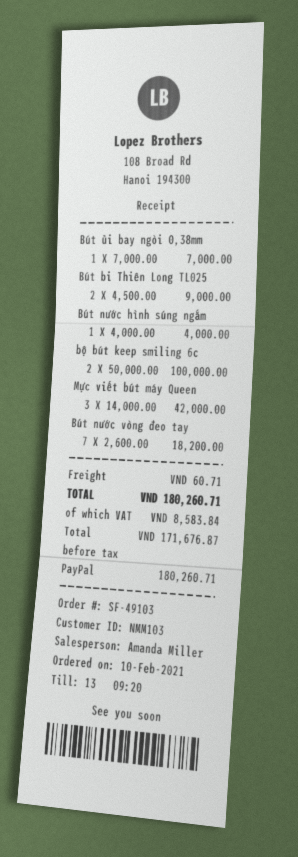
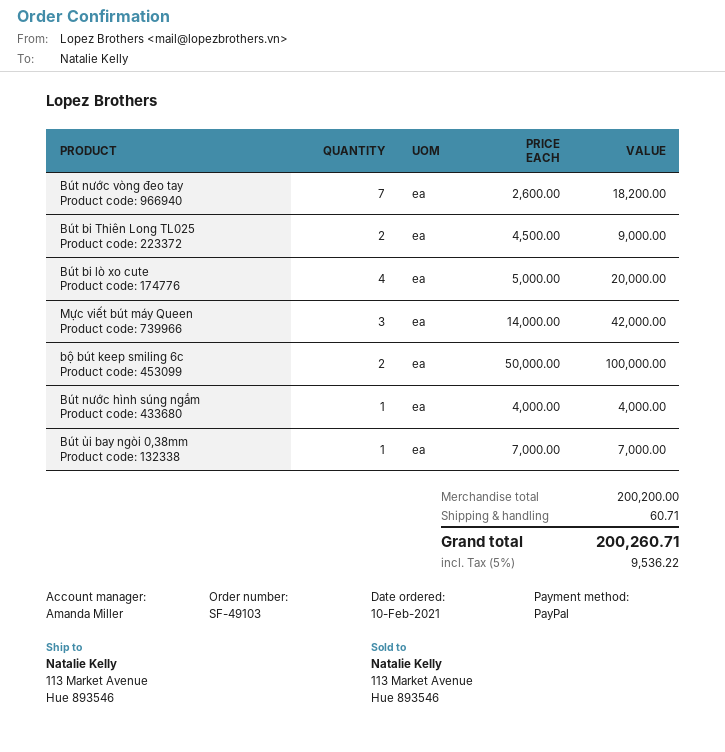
Bút bi lò xo cute: none -> 4 x 5000.00 = 20000.00
tax: 8583.84 -> 9536.22
total: 180260.71 -> 200260.71

